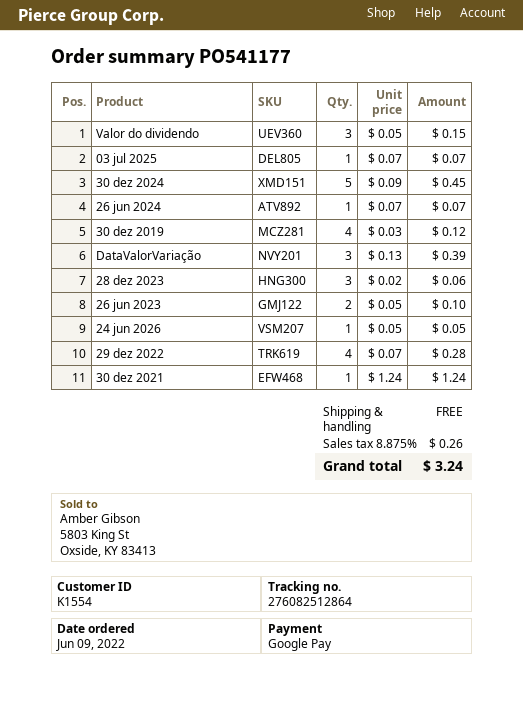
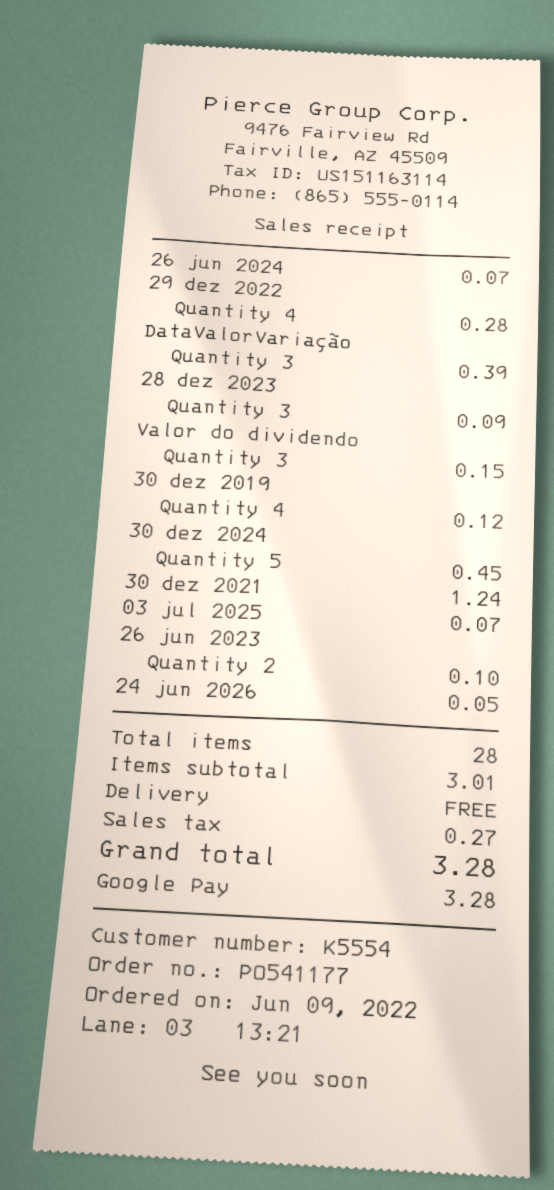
customer number: K1554 -> K5554
28 dez 2023: 3 for 0.06 -> 3 for 0.09
tax: 0.26 -> 0.27
total: 3.24 -> 3.28

